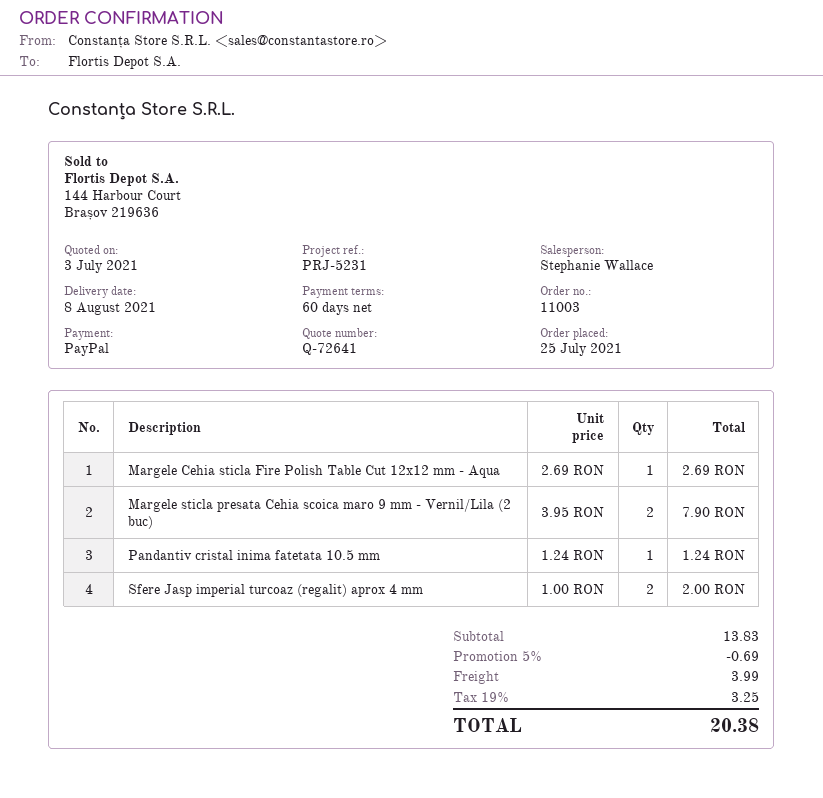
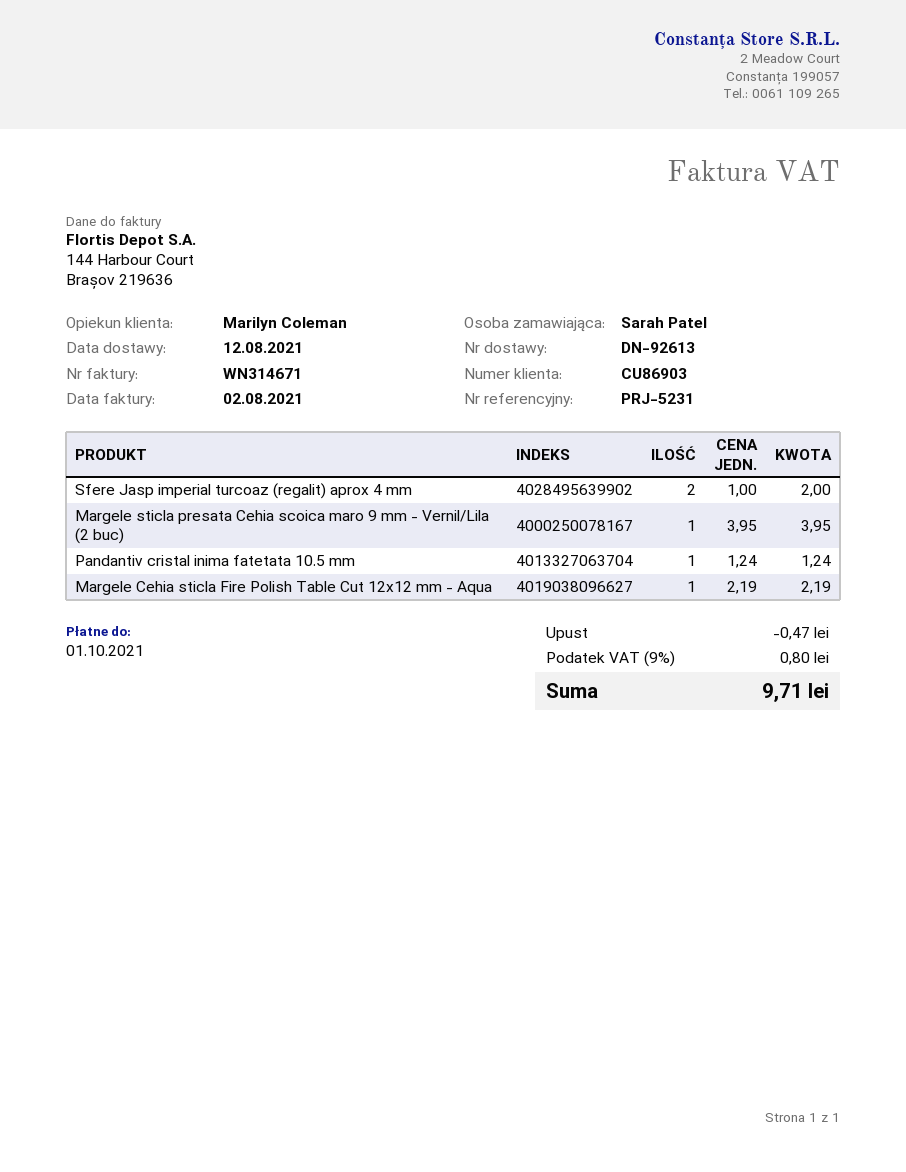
delivery date: 2021-08-08 -> 2021-08-12
sales rep: Stephanie Wallace -> Marilyn Coleman
Margele Cehia sticla Fire Polish Table Cut 12x12 mm - Aqua: 1 x 2.69 = 2.69 -> 1 x 2.19 = 2.19
Margele sticla presata Cehia scoica maro 9 mm - Vernil/Lila (2 buc): 2 x 3.95 = 7.90 -> 1 x 3.95 = 3.95
discount: 0.69 -> 0.47
shipping: 3.99 -> none
tax: 19% = 3.25 -> 9% = 0.80
total: 20.38 -> 9.71

